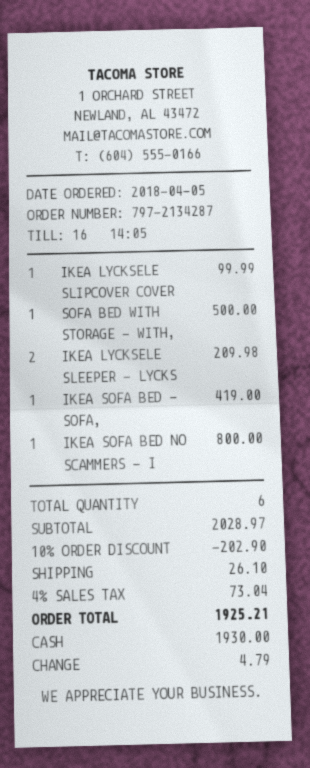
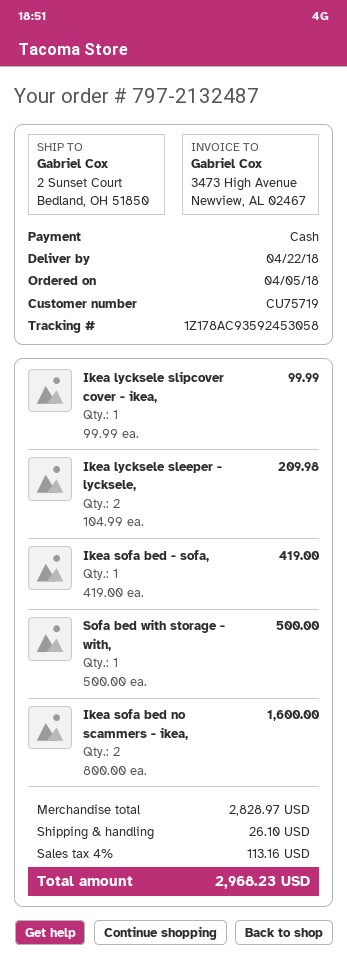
order number: 797-2134287 -> 797-2132487
IKEA SOFA BED NO SCAMMERS - I: 1 for 800.00 -> 2 for 1600.00
subtotal: 2028.97 -> 2828.97
discount: 10% = 202.90 -> none
tax: 4% = 73.04 -> 4% = 113.16
total: 1925.21 -> 2968.23

